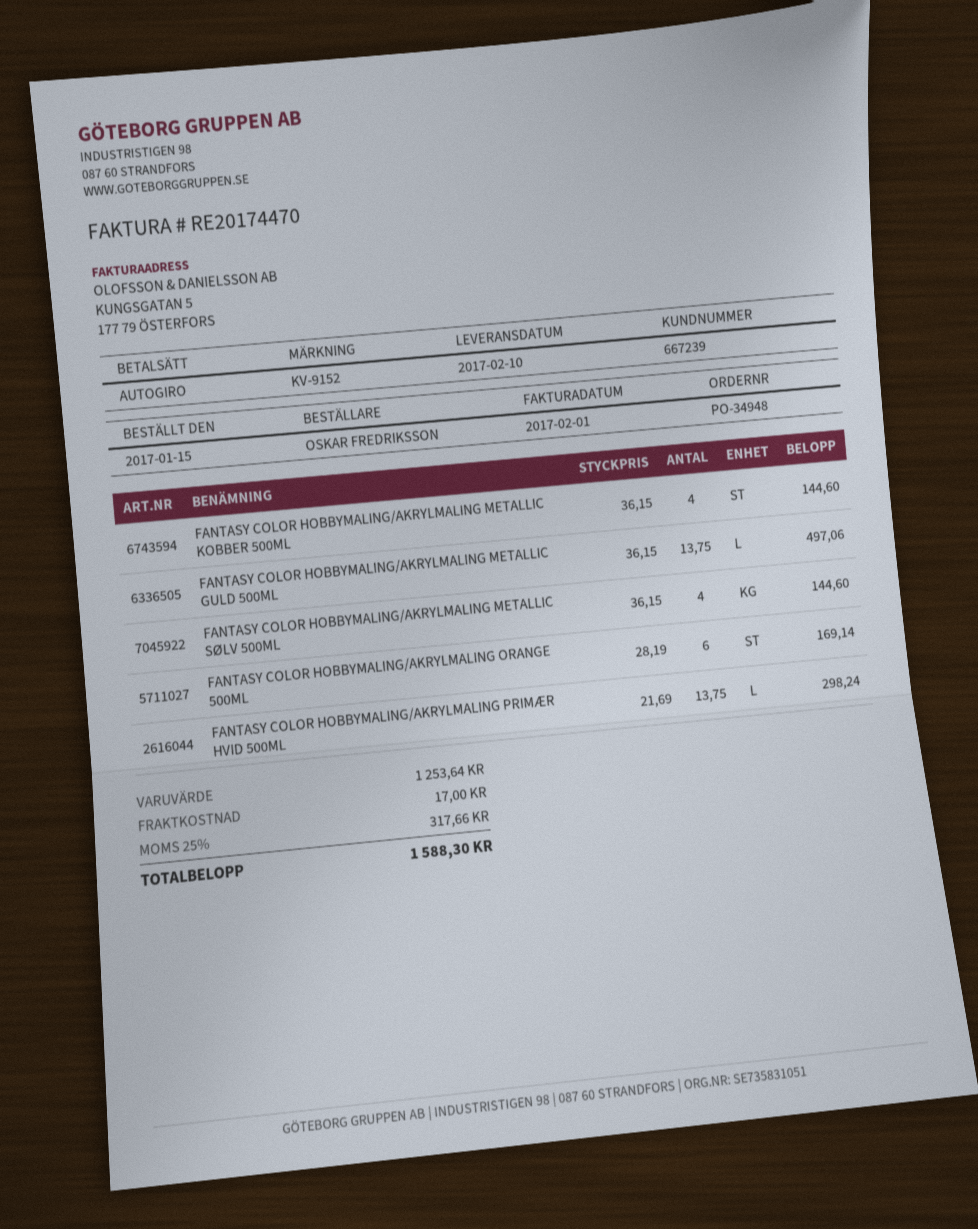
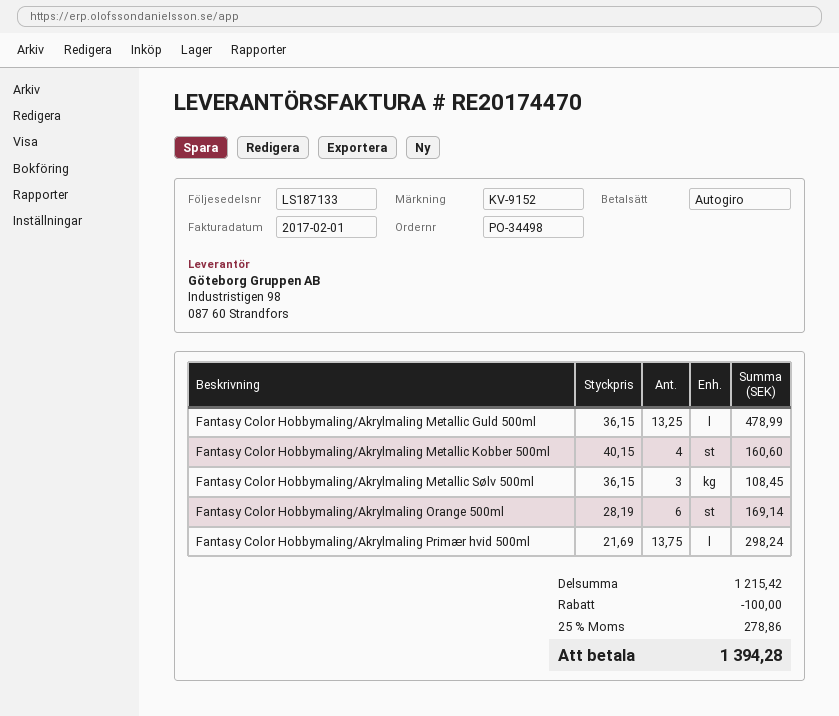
order number: PO-34948 -> PO-34498
FANTASY COLOR HOBBYMALING/AKRYLMALING METALLIC KOBBER 500ML: 4 x 36.15 = 144.60 -> 4 x 40.15 = 160.60
FANTASY COLOR HOBBYMALING/AKRYLMALING METALLIC GULD 500ML: 13.75 x 36.15 = 497.06 -> 13.25 x 36.15 = 478.99
FANTASY COLOR HOBBYMALING/AKRYLMALING METALLIC SØLV 500ML: 4 x 36.15 = 144.60 -> 3 x 36.15 = 108.45
subtotal: 1253.64 -> 1215.42
discount: none -> 100.00
shipping: 17.00 -> none
tax: 25% = 317.66 -> 25% = 278.86
total: 1588.30 -> 1394.28

